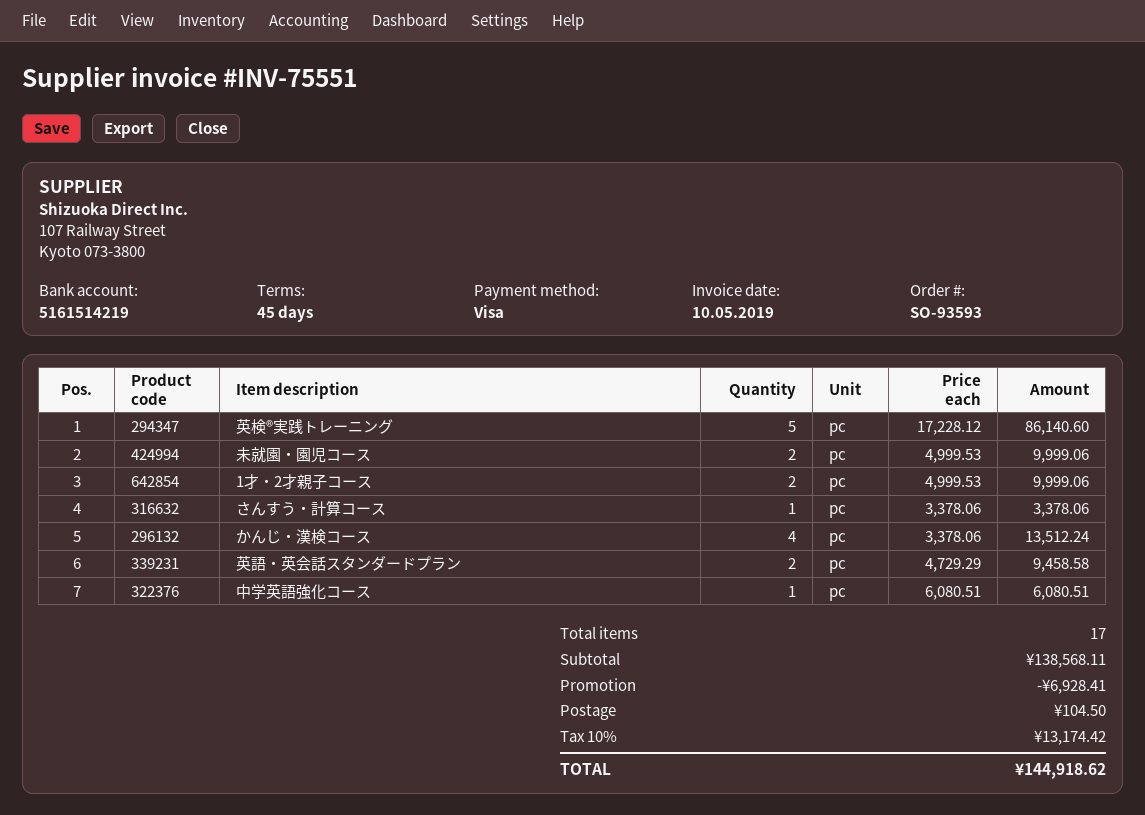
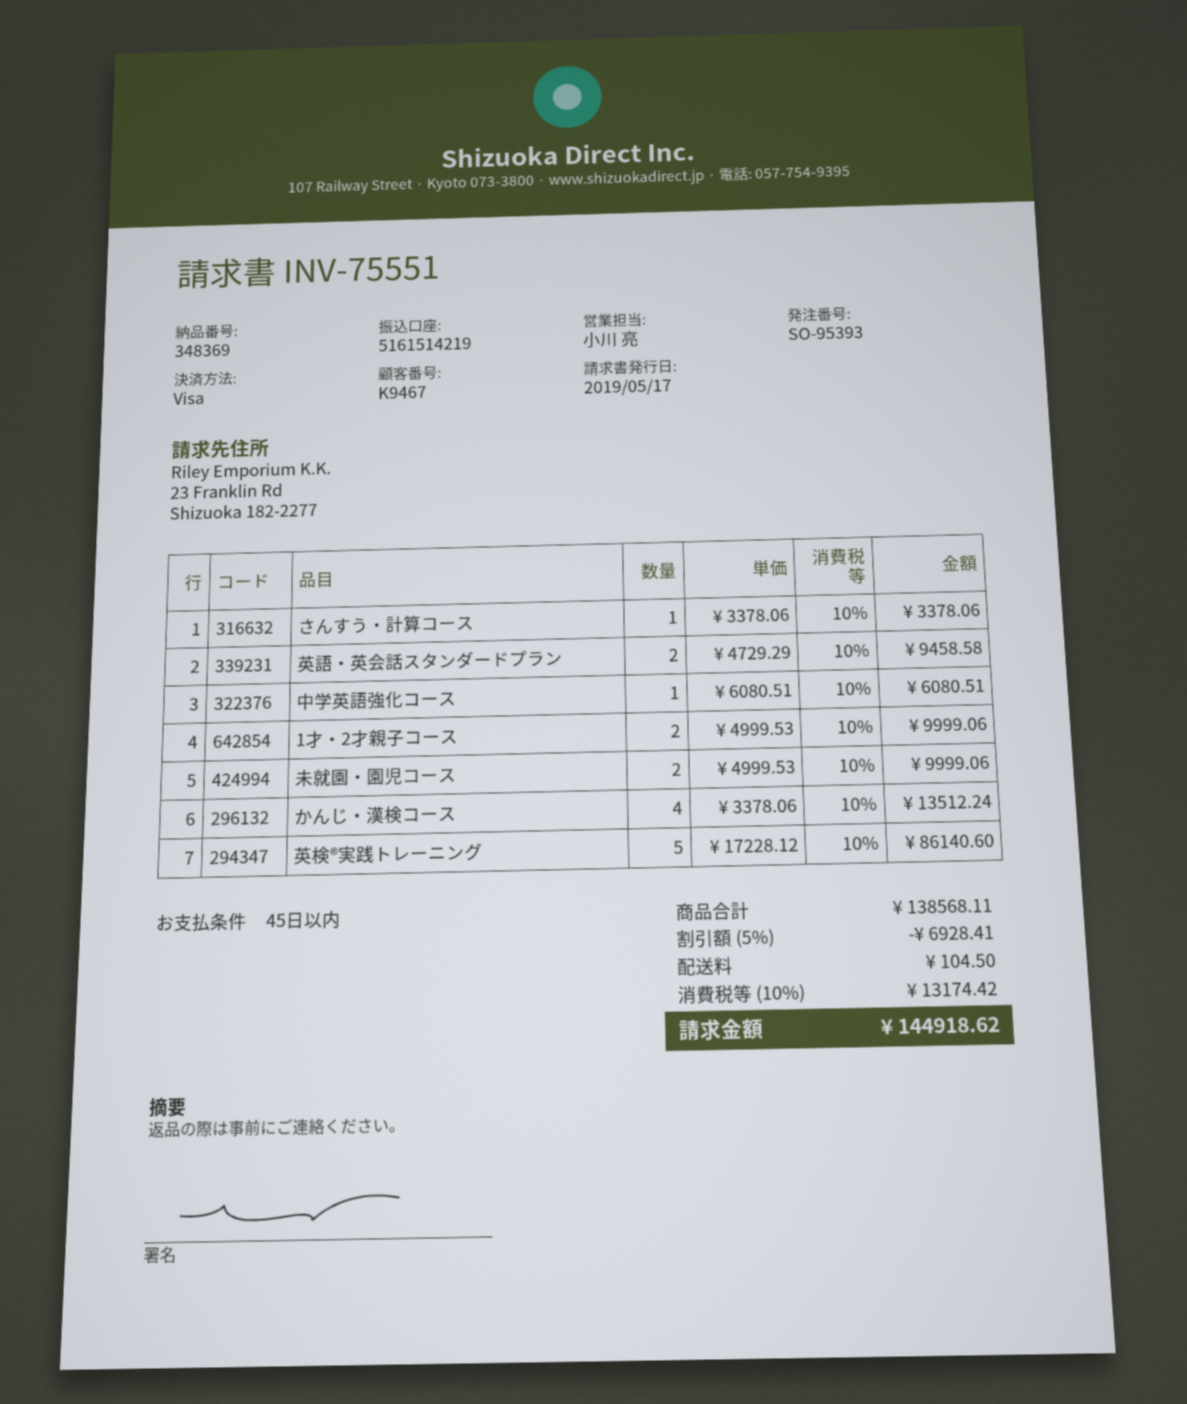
order number: SO-93593 -> SO-95393
invoice date: 2019-05-10 -> 2019-05-17

